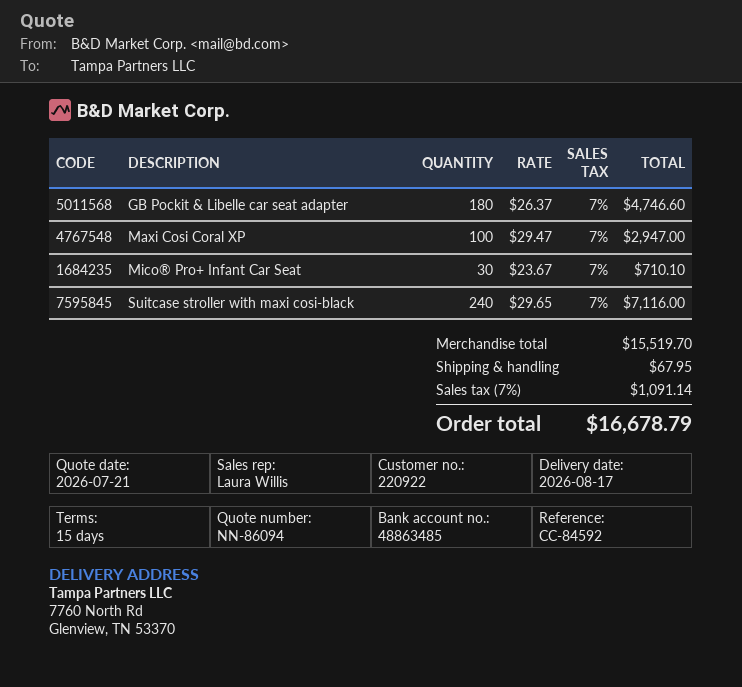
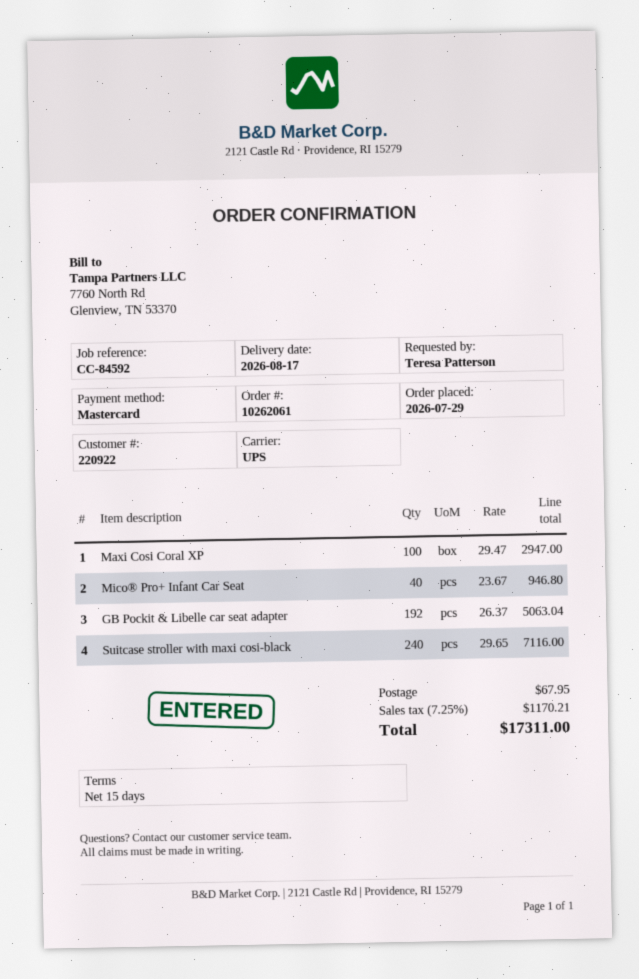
GB Pockit & Libelle car seat adapter: 180 x 26.37 = 4746.60 -> 192 x 26.37 = 5063.04
Mico® Pro+ Infant Car Seat: 30 x 23.67 = 710.10 -> 40 x 23.67 = 946.80
tax: 7% = 1091.14 -> 7.25% = 1170.21
total: 16678.79 -> 17311.00

